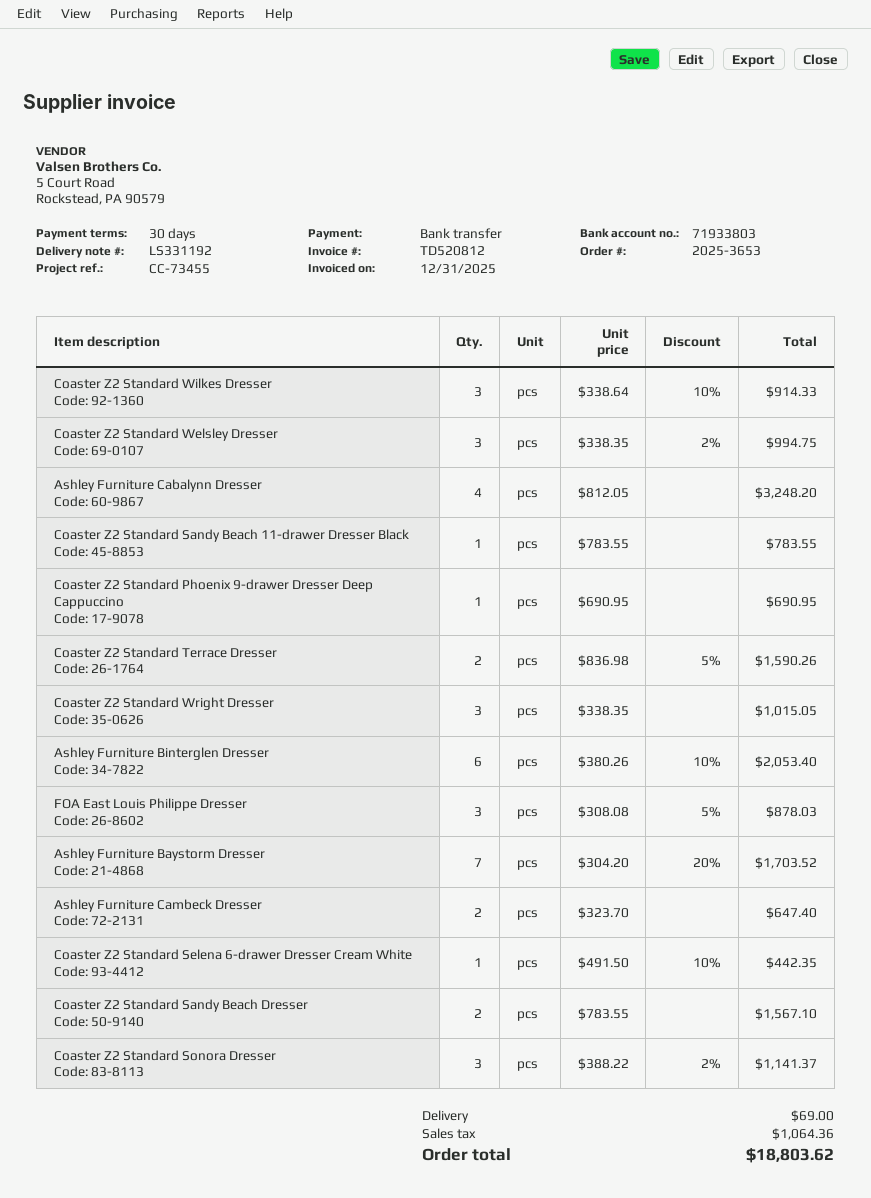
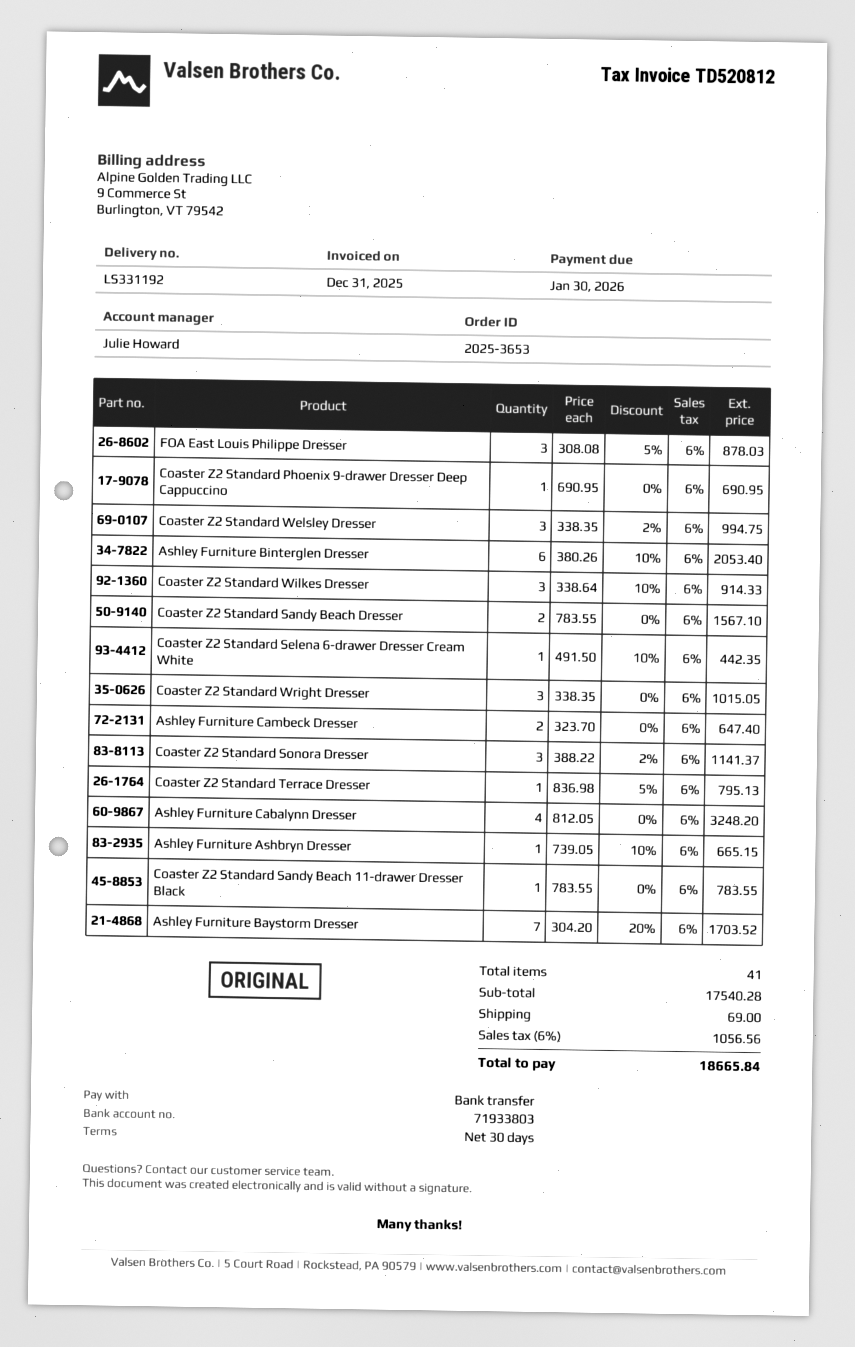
Coaster Z2 Standard Terrace Dresser: 2 x 836.98 - 5% = 1590.26 -> 1 x 836.98 - 5% = 795.13
Ashley Furniture Ashbryn Dresser: none -> 1 x 739.05 - 10% = 665.15
tax: 1064.36 -> 1056.56
total: 18803.62 -> 18665.84

